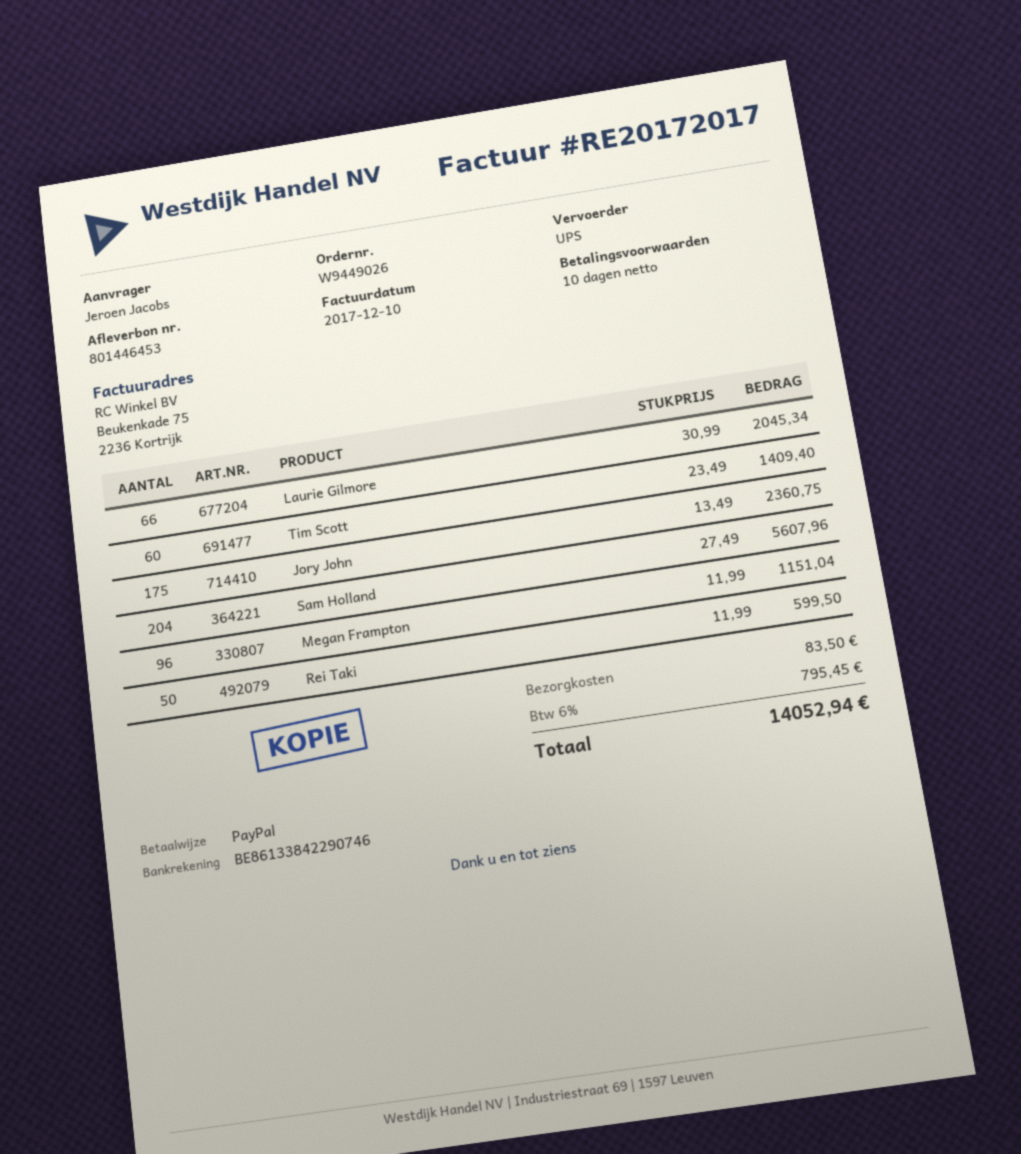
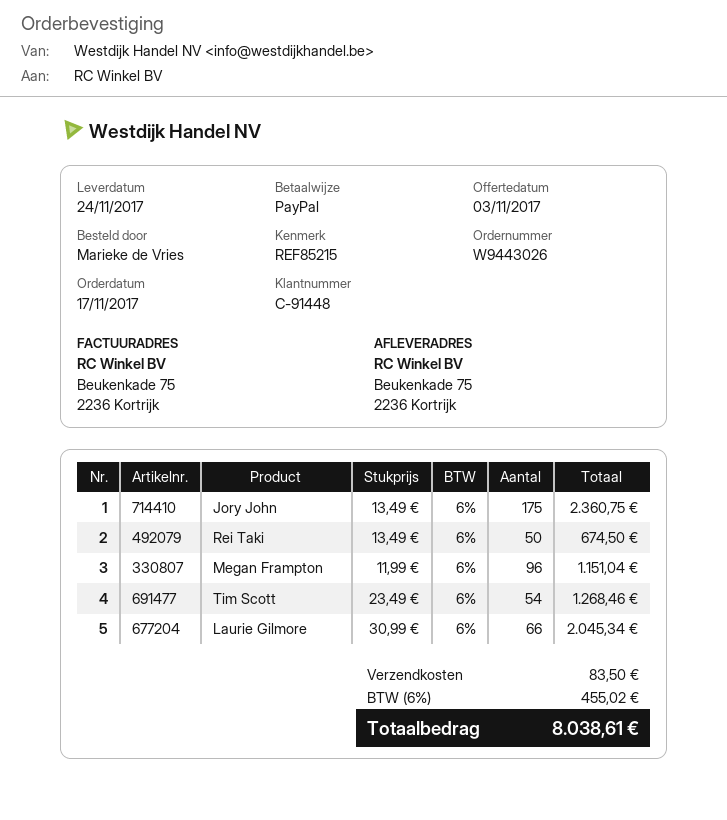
order number: W9449026 -> W9443026
ordered by: Jeroen Jacobs -> Marieke de Vries
Tim Scott: 60 x 23.49 = 1409.40 -> 54 x 23.49 = 1268.46
Sam Holland: 204 x 27.49 = 5607.96 -> none
Rei Taki: 50 x 11.99 = 599.50 -> 50 x 13.49 = 674.50
tax: 6% = 795.45 -> 6% = 455.02
total: 14052.94 -> 8038.61

